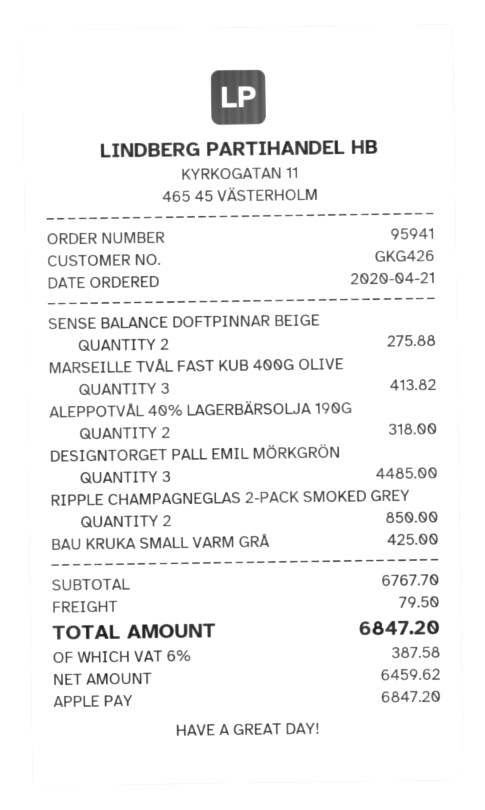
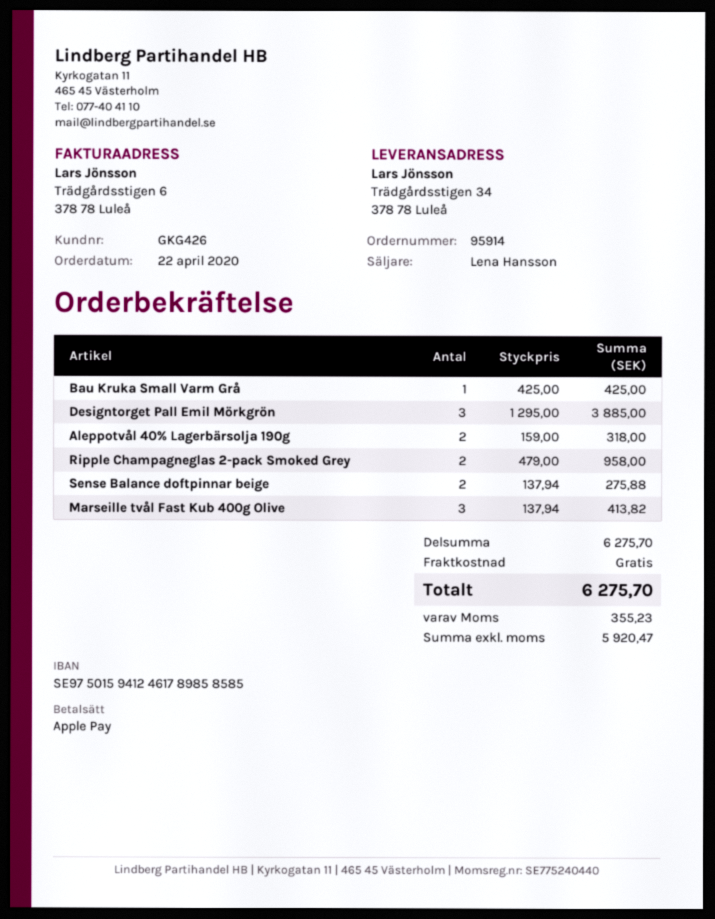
order number: 95941 -> 95914
order date: 2020-04-21 -> 2020-04-22
DESIGNTORGET PALL EMIL MÖRKGRÖN: 3 for 4485.00 -> 3 for 3885.00
RIPPLE CHAMPAGNEGLAS 2-PACK SMOKED GREY: 2 for 850.00 -> 2 for 958.00
subtotal: 6767.70 -> 6275.70
shipping: 79.50 -> 0.00
net: 6459.62 -> 5920.47
tax: 387.58 -> 355.23
total: 6847.20 -> 6275.70

